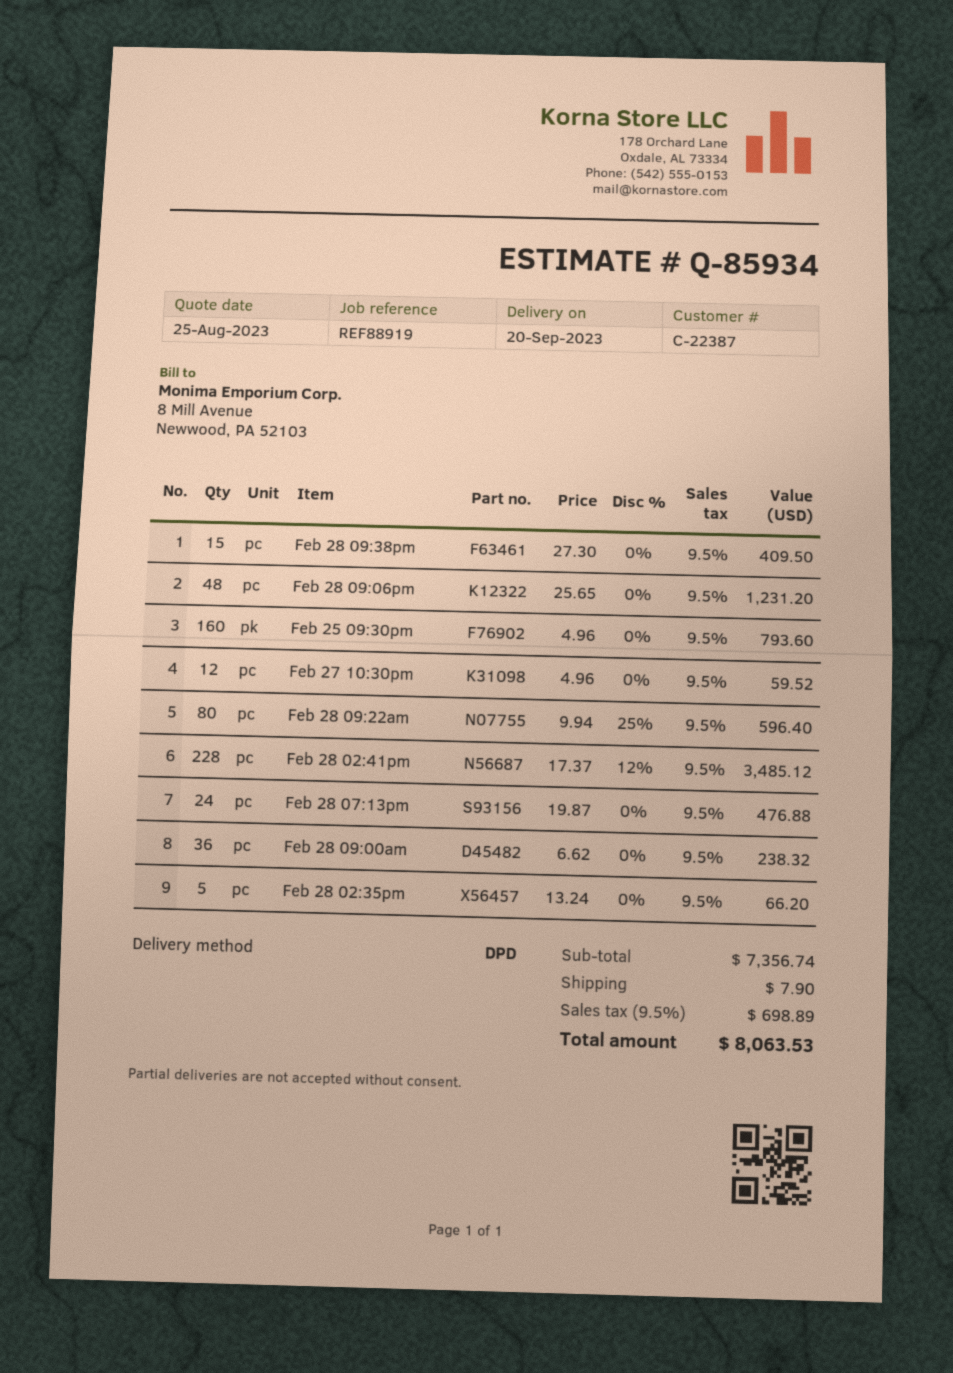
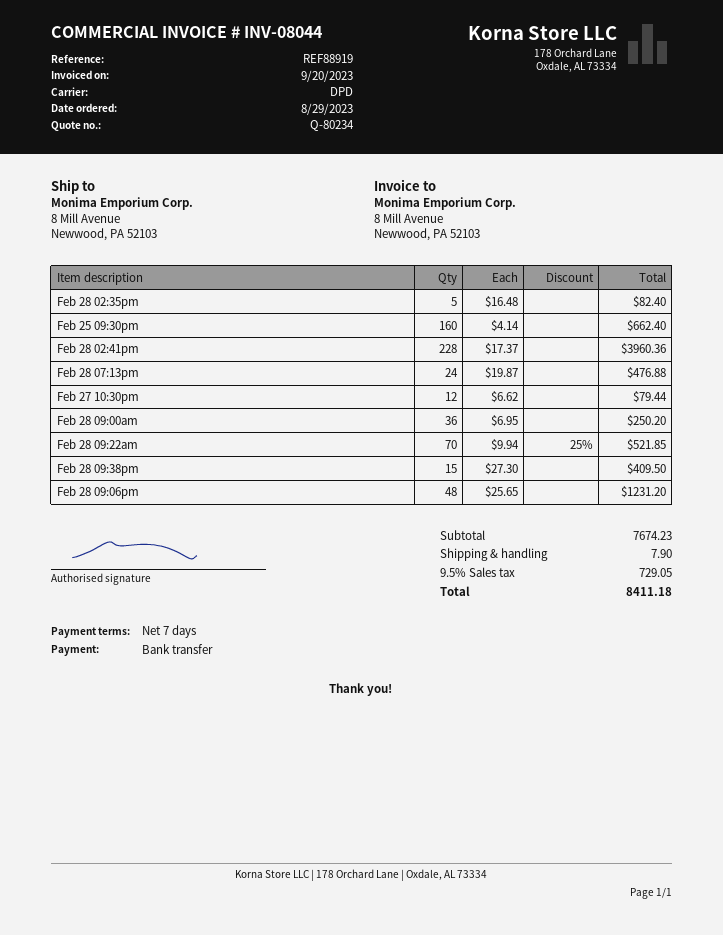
quote number: Q-85934 -> Q-80234
Feb 25 09:30pm: 160 x 4.96 = 793.60 -> 160 x 4.14 = 662.40
Feb 27 10:30pm: 12 x 4.96 = 59.52 -> 12 x 6.62 = 79.44
Feb 28 09:22am: 80 x 9.94 - 25% = 596.40 -> 70 x 9.94 - 25% = 521.85
Feb 28 02:41pm: 228 x 17.37 - 12% = 3485.12 -> 228 x 17.37 = 3960.36
Feb 28 09:00am: 36 x 6.62 = 238.32 -> 36 x 6.95 = 250.20
Feb 28 02:35pm: 5 x 13.24 = 66.20 -> 5 x 16.48 = 82.40
subtotal: 7356.74 -> 7674.23
tax: 9.5% = 698.89 -> 9.5% = 729.05
total: 8063.53 -> 8411.18

